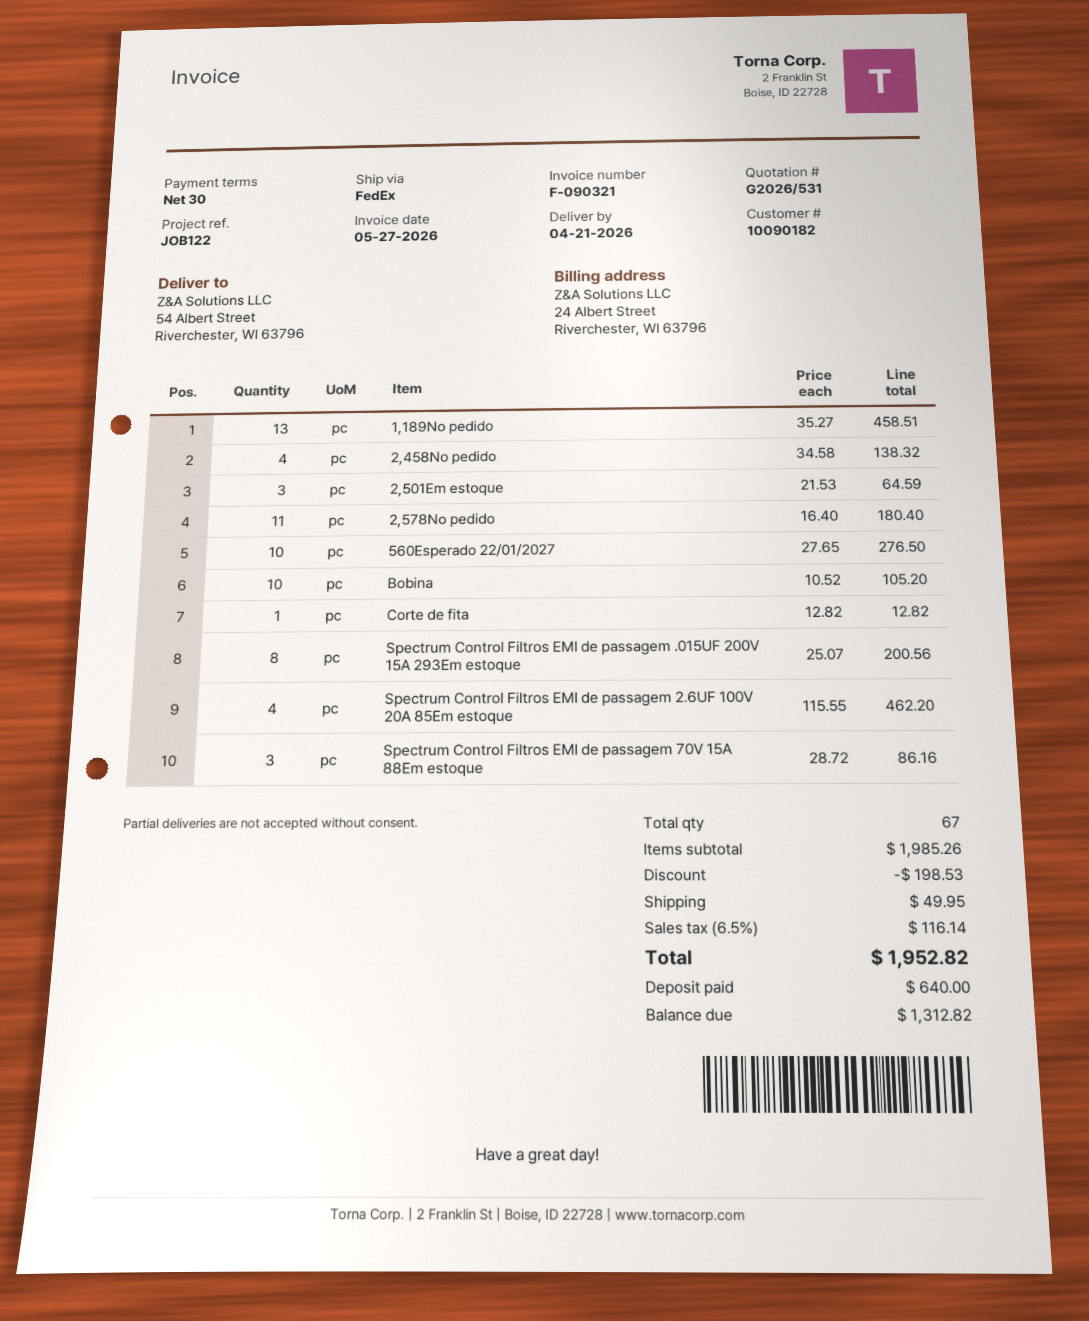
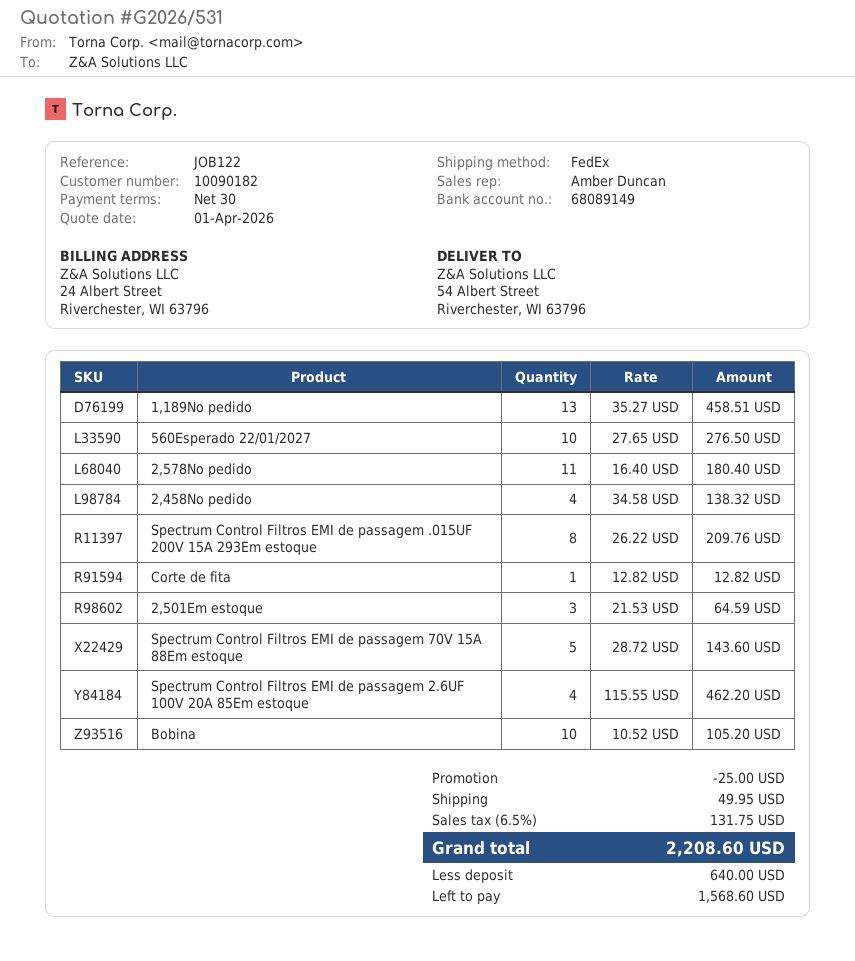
Spectrum Control Filtros EMI de passagem .015UF 200V 15A 293Em estoque: 8 x 25.07 = 200.56 -> 8 x 26.22 = 209.76
Spectrum Control Filtros EMI de passagem 70V 15A 88Em estoque: 3 x 28.72 = 86.16 -> 5 x 28.72 = 143.60
discount: 198.53 -> 25.00
tax: 6.5% = 116.14 -> 6.5% = 131.75
total: 1952.82 -> 2208.60
balance: 1312.82 -> 1568.60

